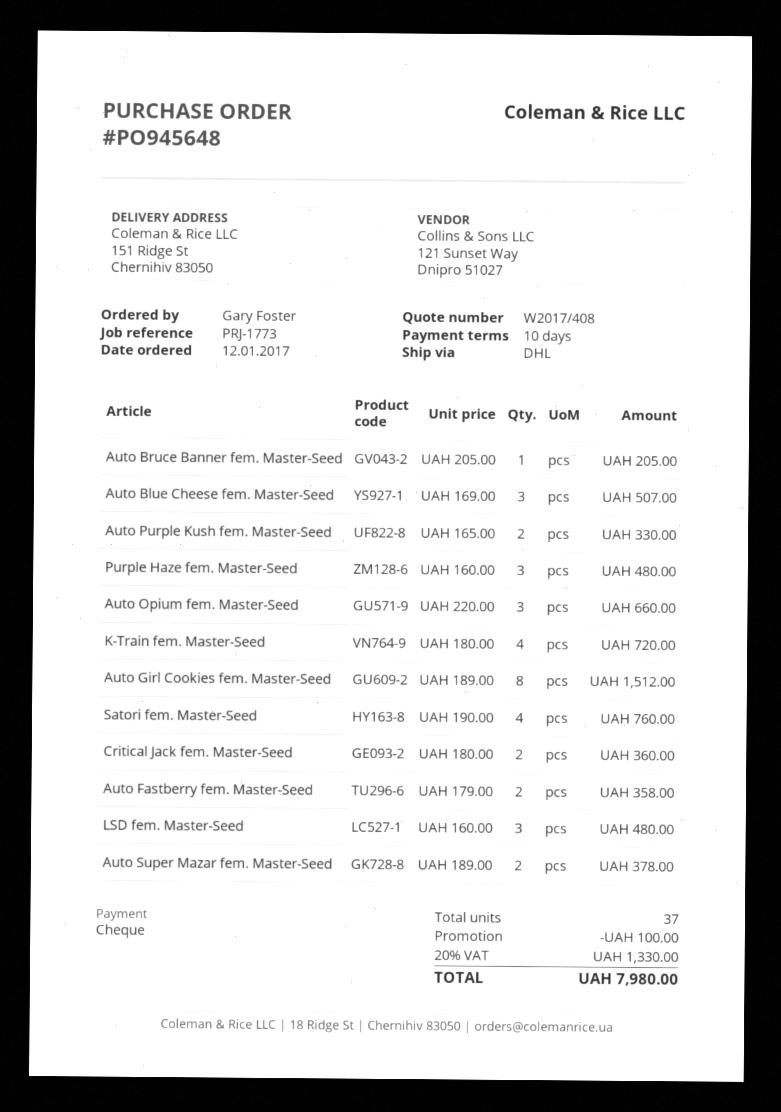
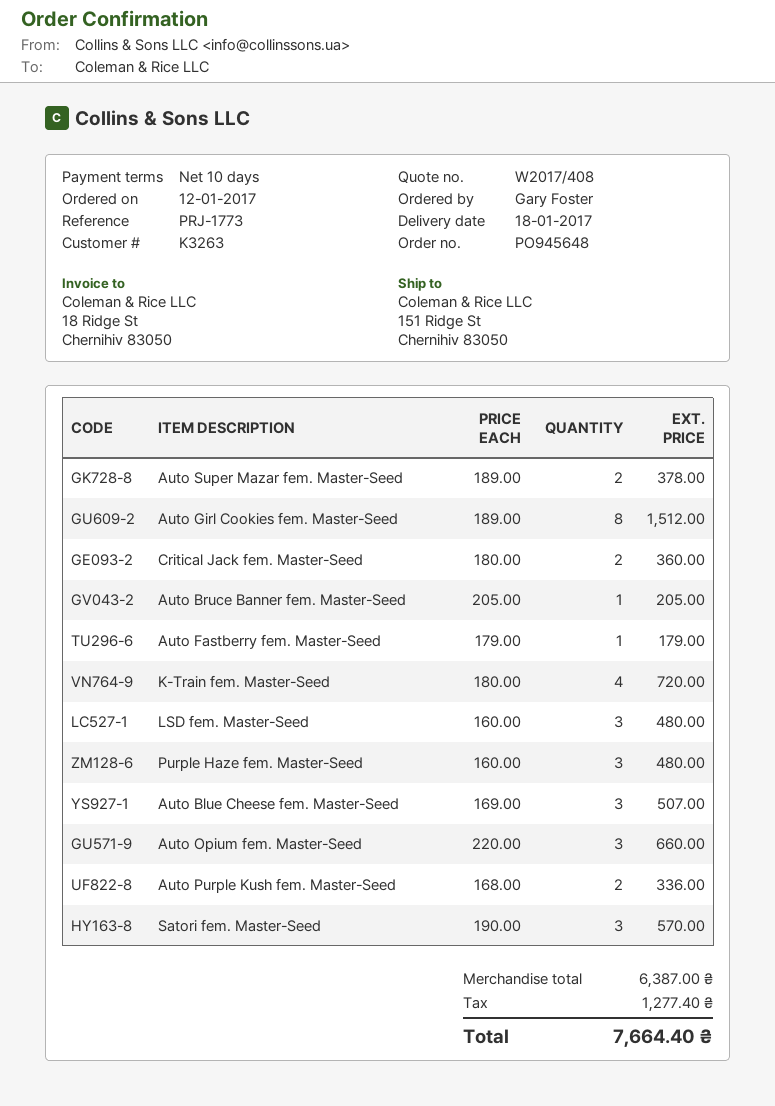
Auto Purple Kush fem. Master-Seed: 2 x 165.00 = 330.00 -> 2 x 168.00 = 336.00
Satori fem. Master-Seed: 4 x 190.00 = 760.00 -> 3 x 190.00 = 570.00
Auto Fastberry fem. Master-Seed: 2 x 179.00 = 358.00 -> 1 x 179.00 = 179.00
discount: 100.00 -> none
tax: 1330.00 -> 1277.40
total: 7980.00 -> 7664.40

